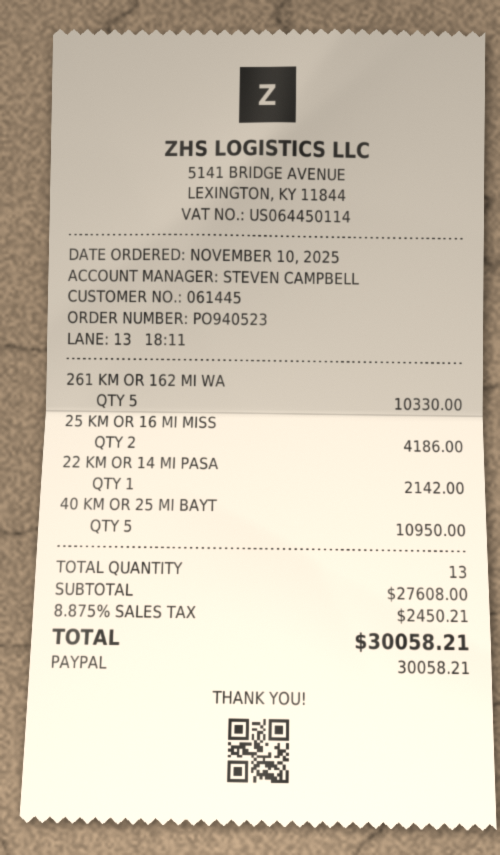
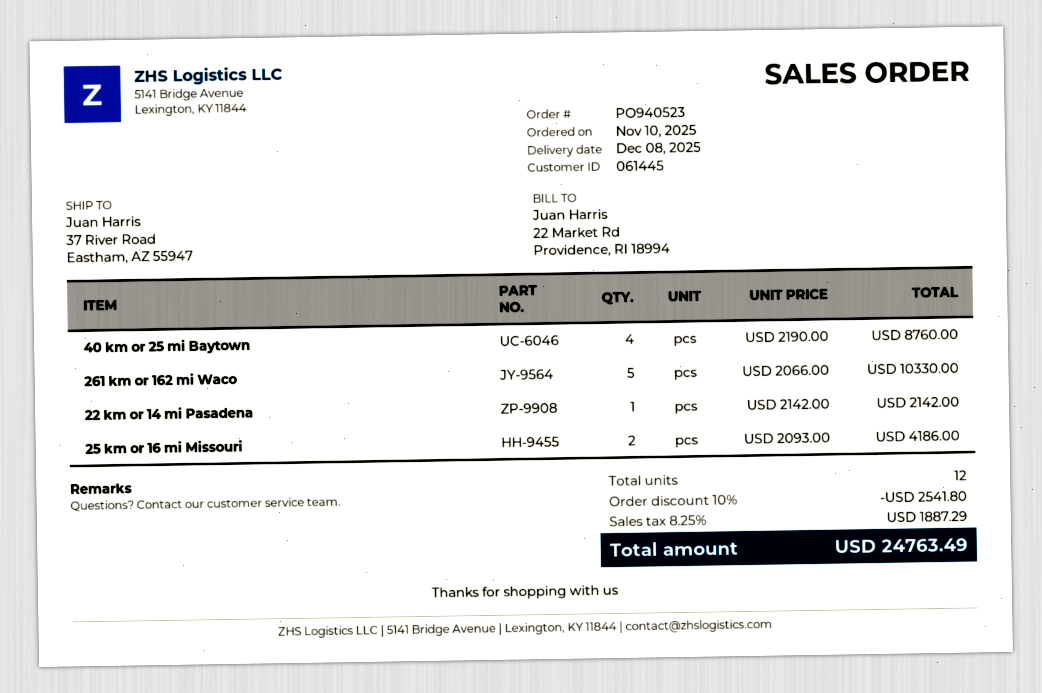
40 KM OR 25 MI BAYT: 5 for 10950.00 -> 4 for 8760.00
total quantity: 13 -> 12
discount: none -> 10% = 2541.80
tax: 8.875% = 2450.21 -> 8.25% = 1887.29
total: 30058.21 -> 24763.49

